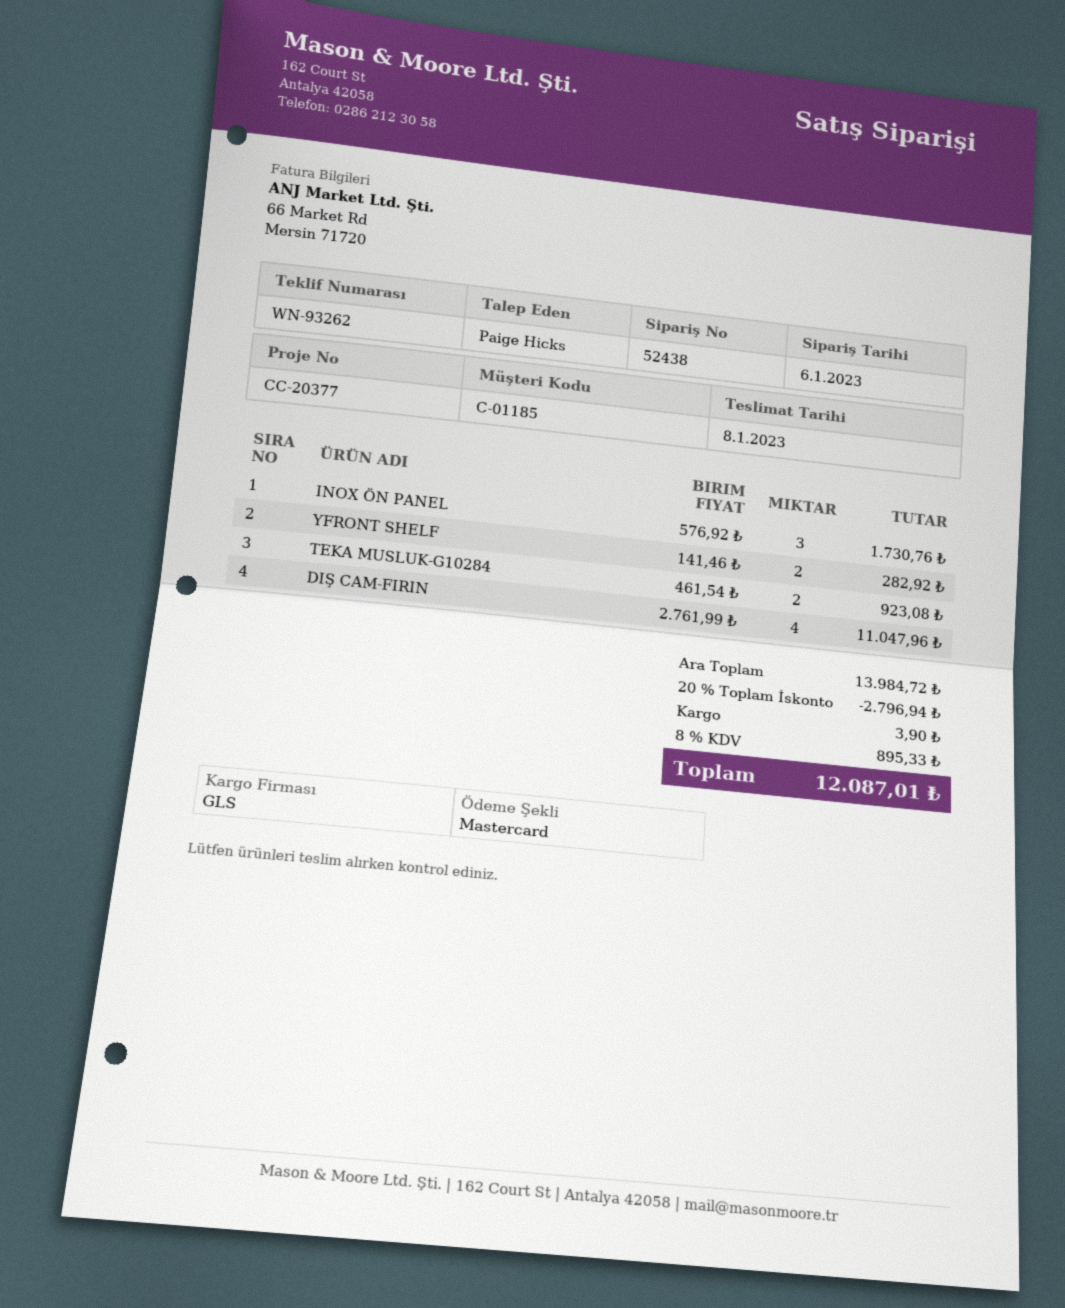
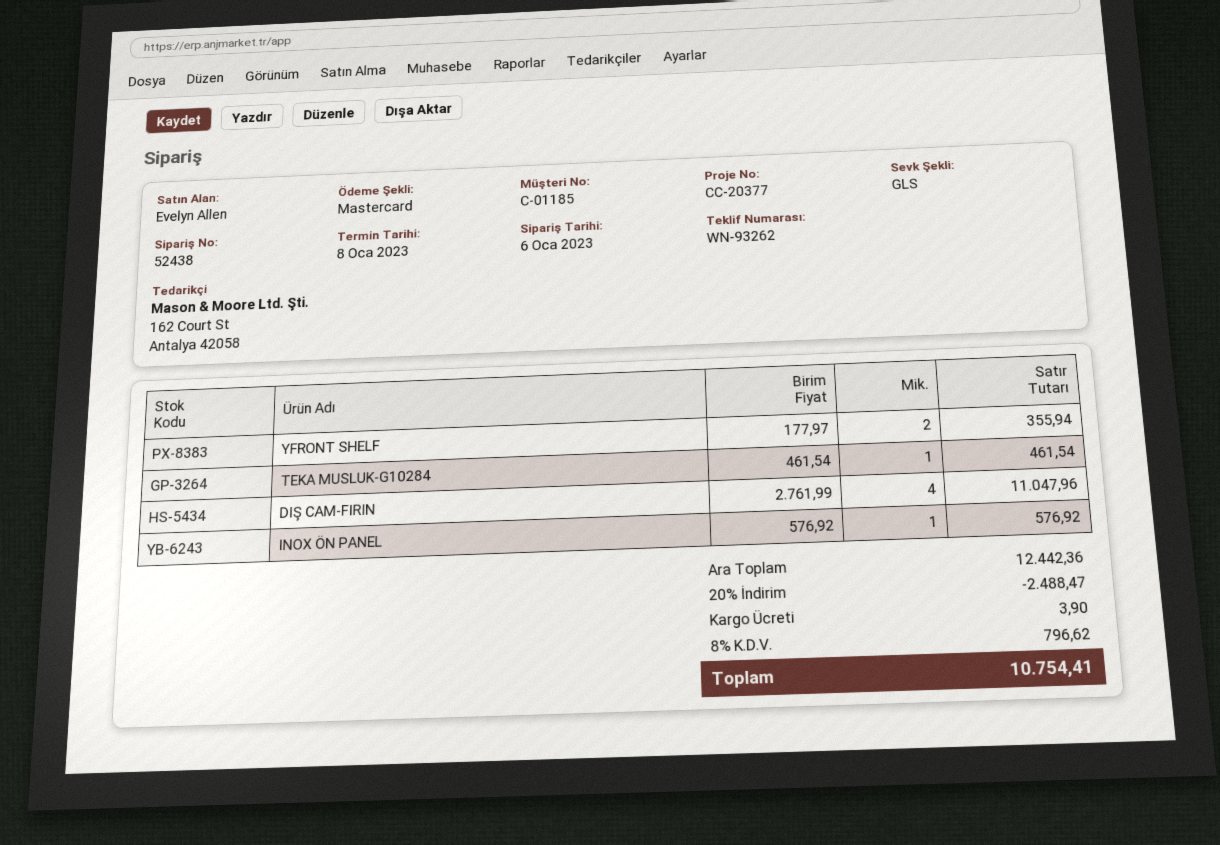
ordered by: Paige Hicks -> Evelyn Allen
INOX ÖN PANEL: 3 x 576.92 = 1730.76 -> 1 x 576.92 = 576.92
YFRONT SHELF: 2 x 141.46 = 282.92 -> 2 x 177.97 = 355.94
TEKA MUSLUK-G10284: 2 x 461.54 = 923.08 -> 1 x 461.54 = 461.54
subtotal: 13984.72 -> 12442.36
discount: 20% = 2796.94 -> 20% = 2488.47
tax: 8% = 895.33 -> 8% = 796.62
total: 12087.01 -> 10754.41

